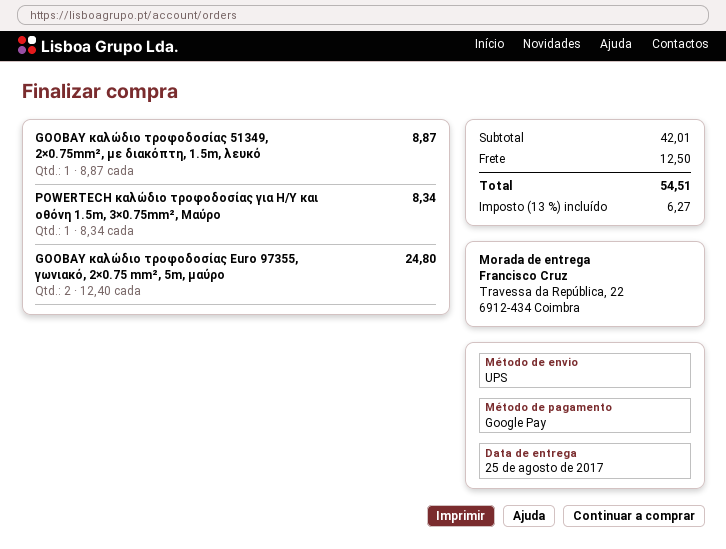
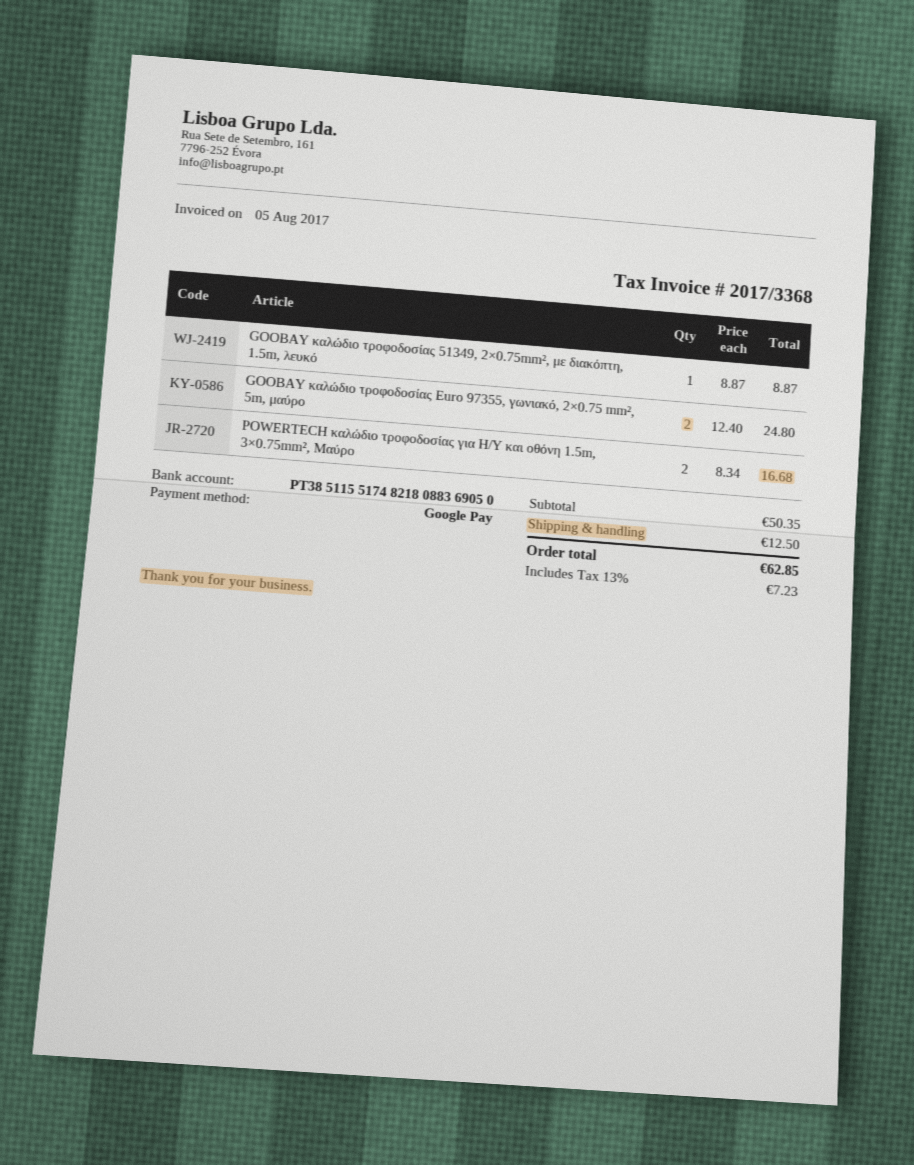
POWERTECH καλώδιο τροφοδοσίας για Η/Υ και οθόνη 1.5m, 3×0.75mm², Μαύρο: 1 x 8.34 = 8.34 -> 2 x 8.34 = 16.68
subtotal: 42.01 -> 50.35
tax: 13% = 6.27 -> 13% = 7.23
total: 54.51 -> 62.85

